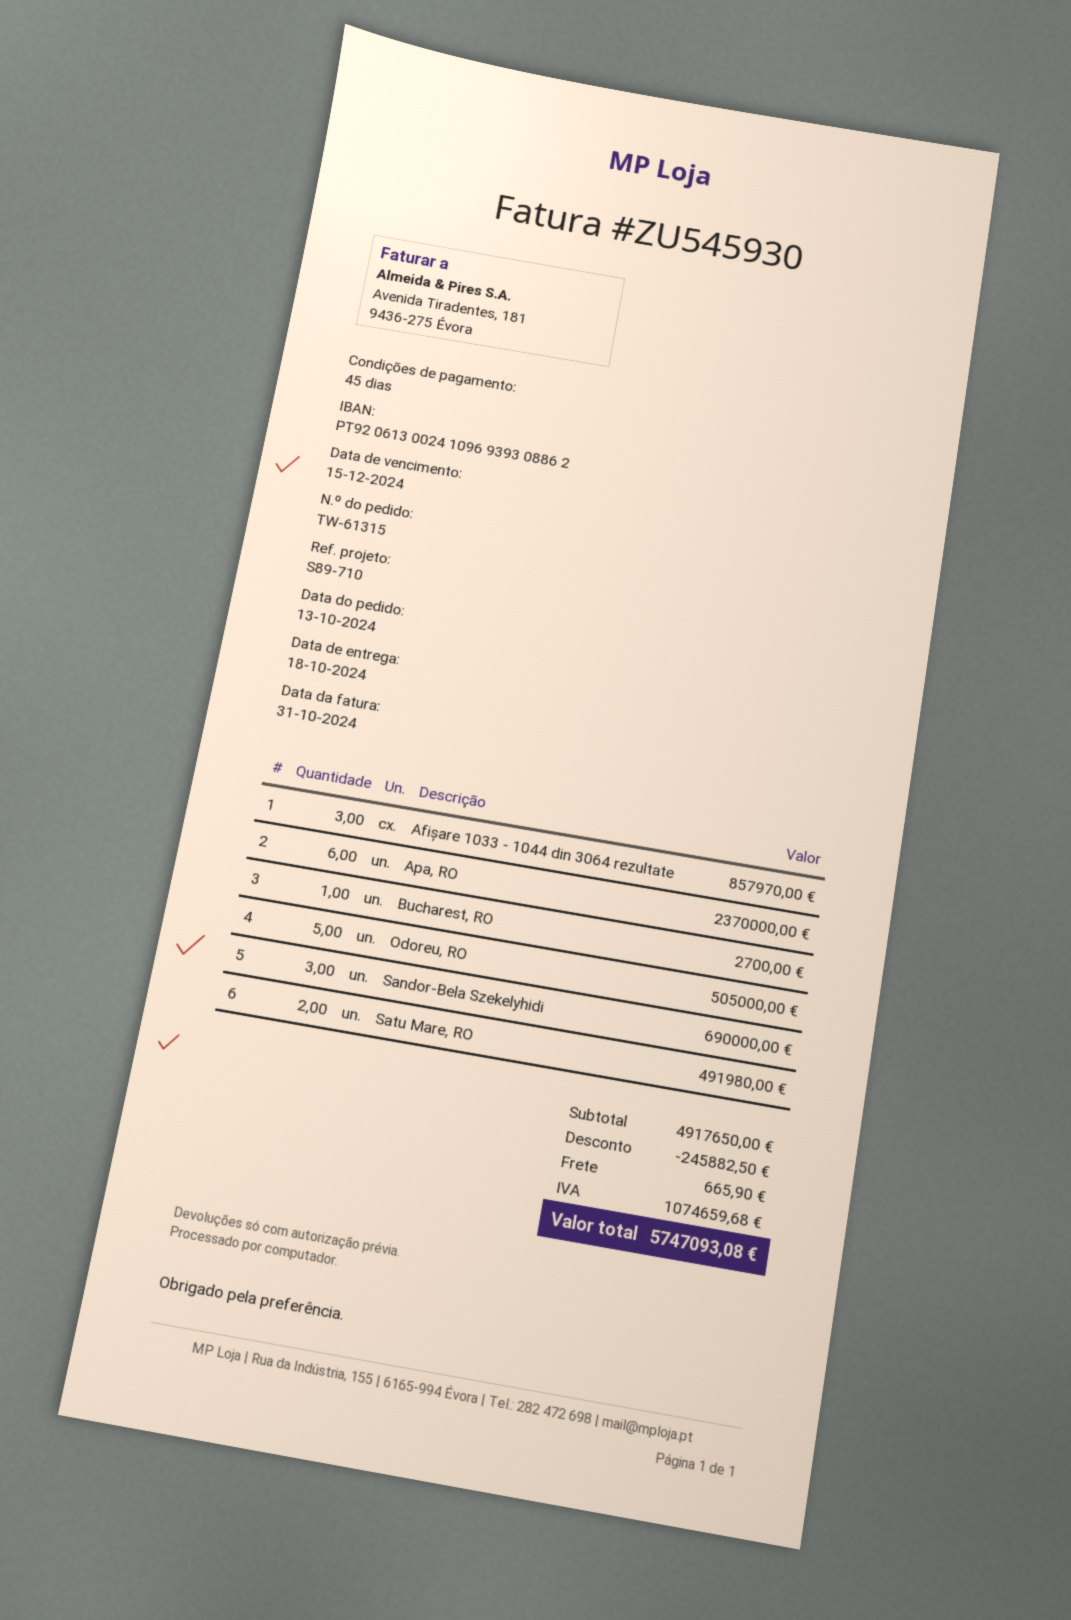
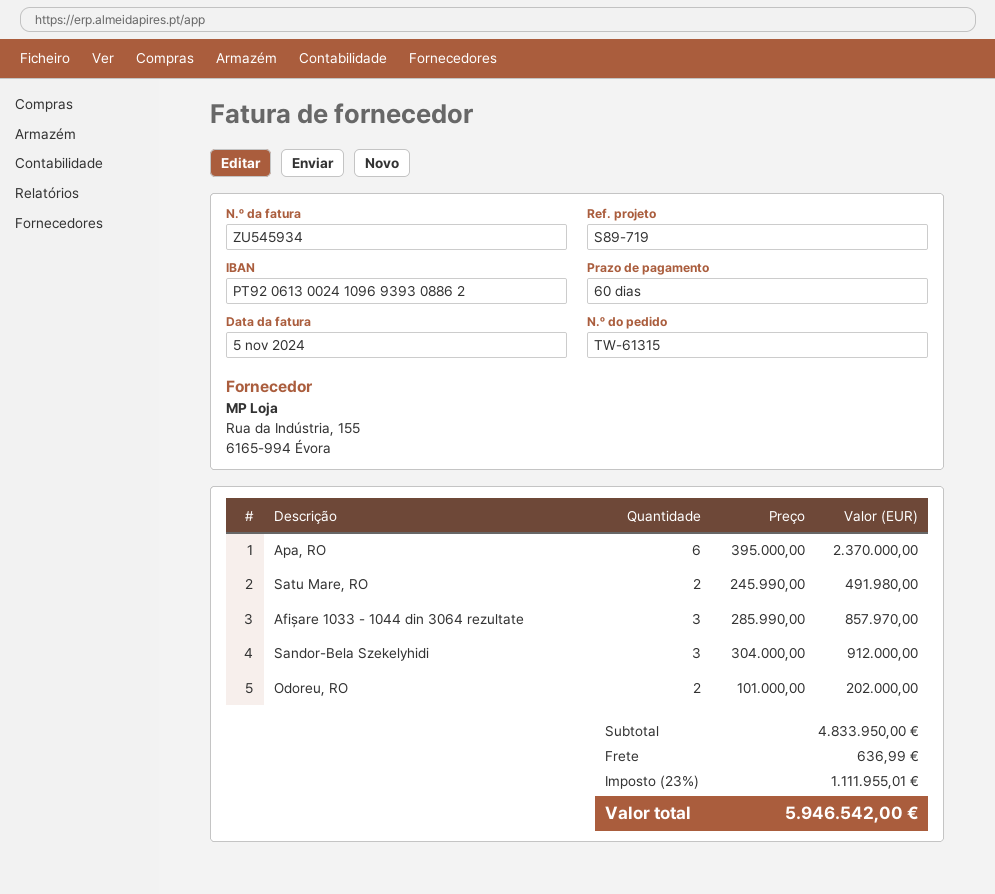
invoice number: ZU545930 -> ZU545934
invoice date: 2024-10-31 -> 2024-11-05
payment terms: 45 days -> 60 days
reference: S89-710 -> S89-719
Bucharest, RO: 1 for 2700.00 -> none
Odoreu, RO: 5 for 505000.00 -> 2 for 202000.00
Sandor-Bela Szekelyhidi: 3 for 690000.00 -> 3 for 912000.00
subtotal: 4917650.00 -> 4833950.00
discount: 245882.50 -> none
shipping: 665.90 -> 636.99
tax: 1074659.68 -> 1111955.01
total: 5747093.08 -> 5946542.00

